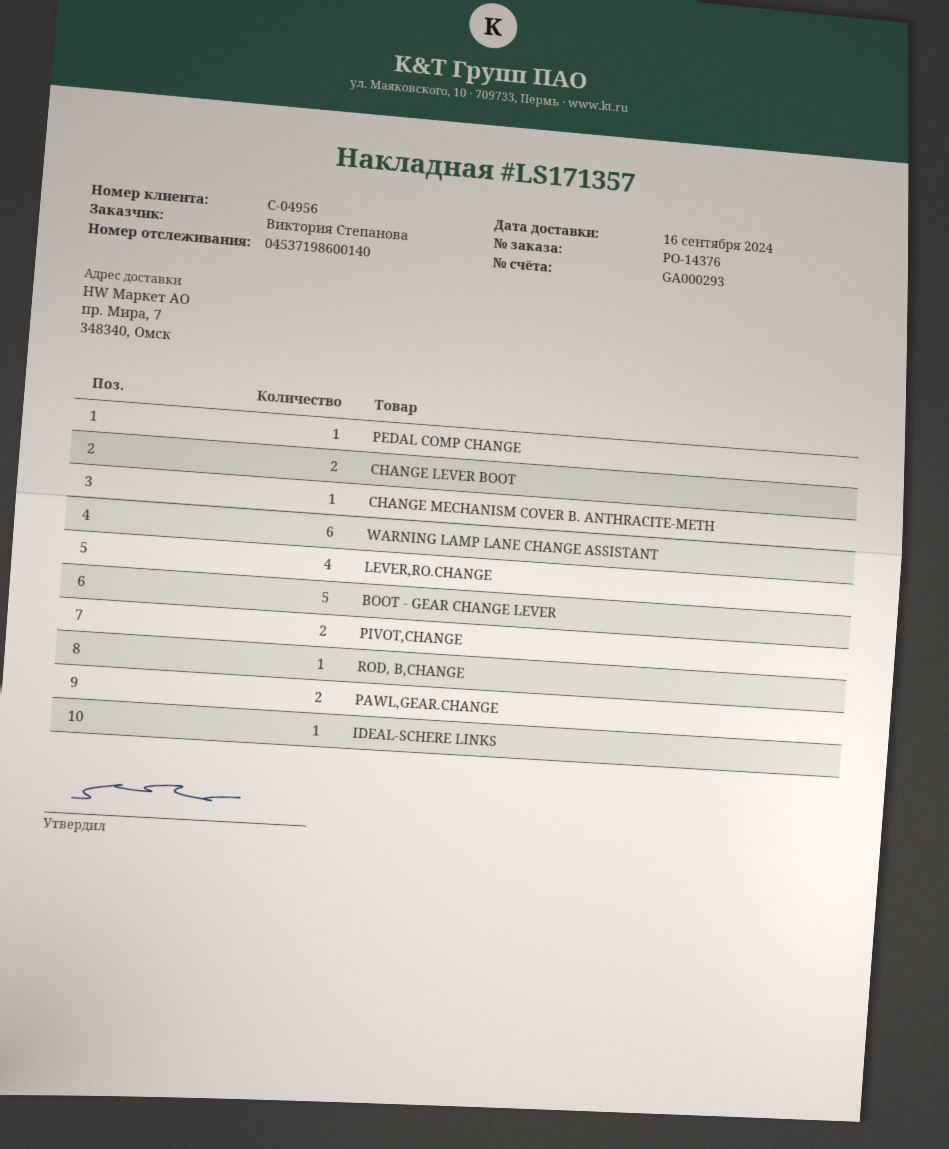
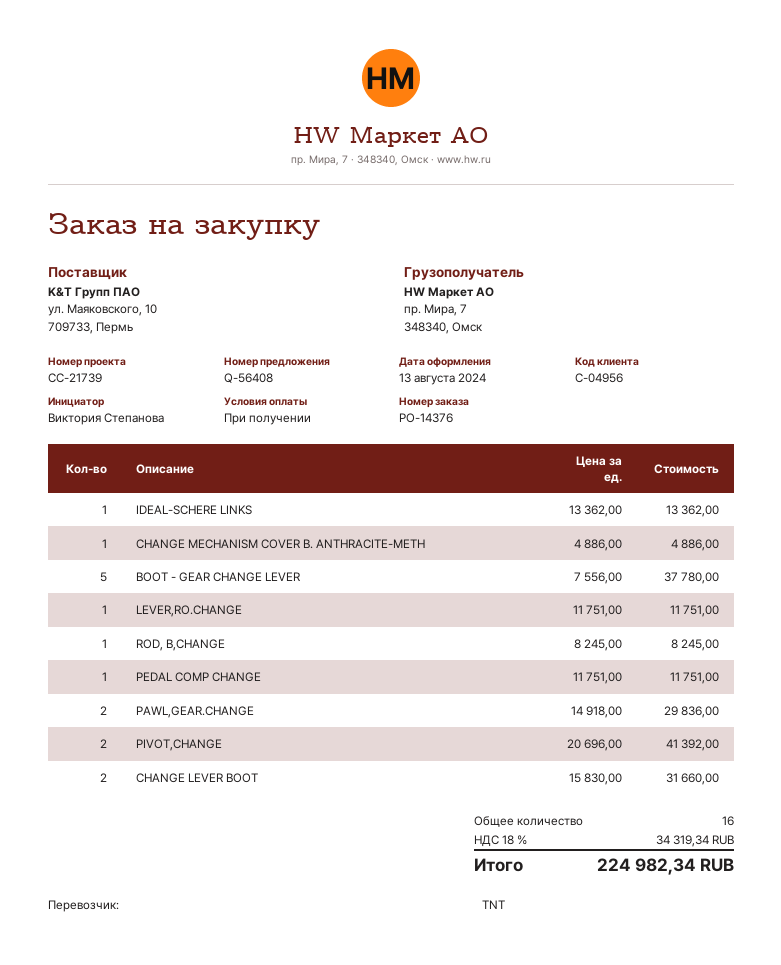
WARNING LAMP LANE CHANGE ASSISTANT: 6 -> none
LEVER,RO.CHANGE: 4 -> 1

